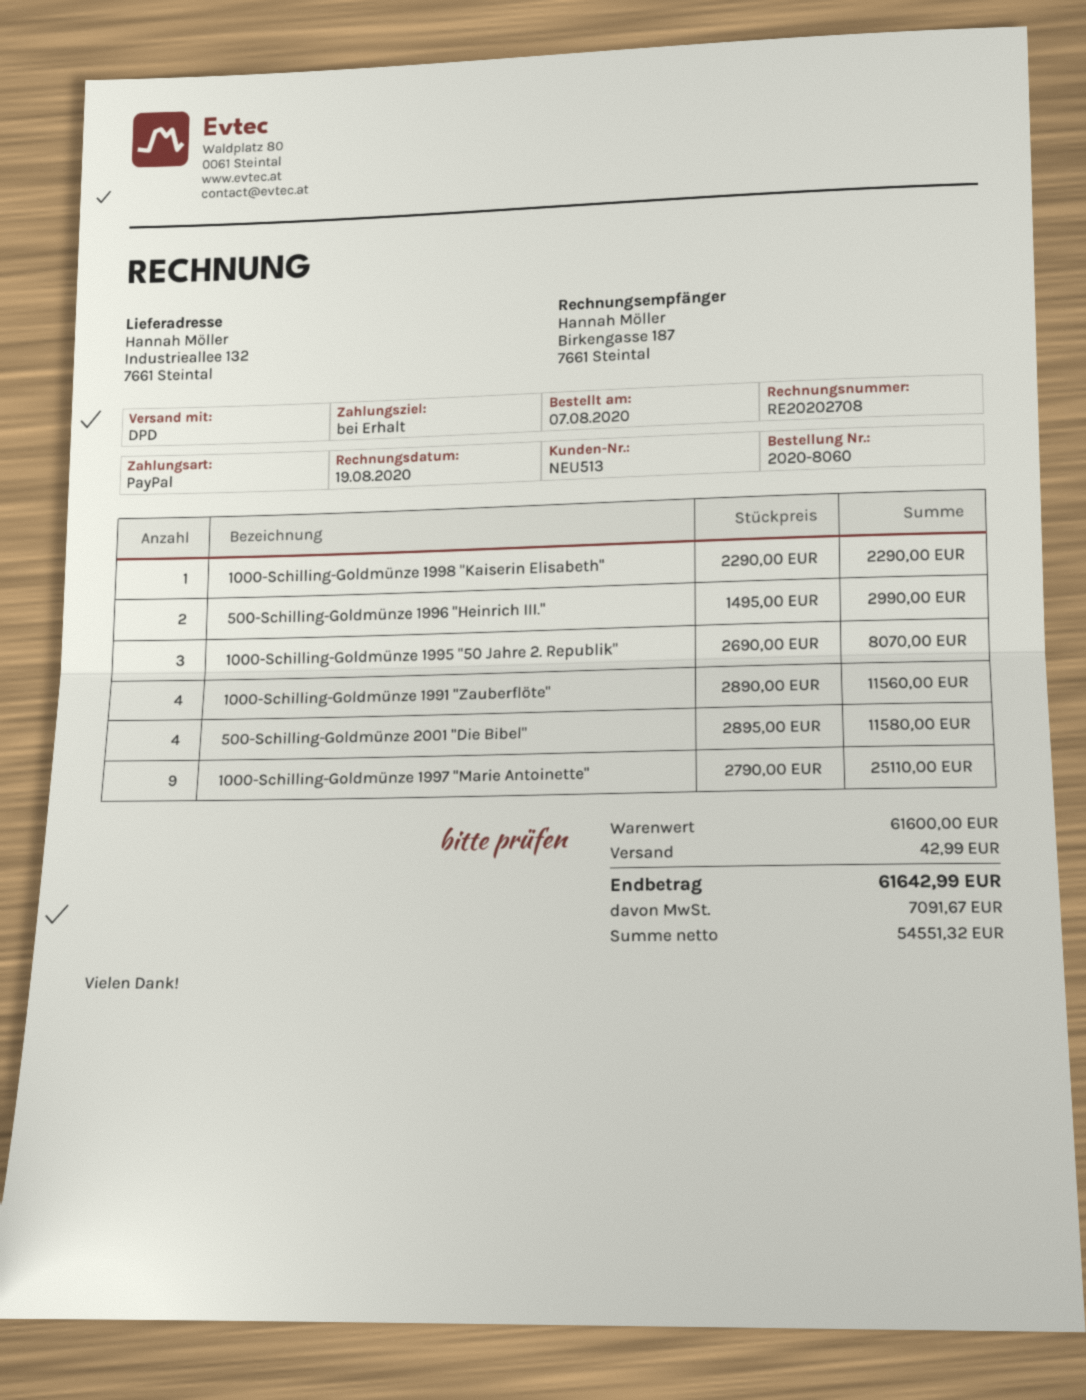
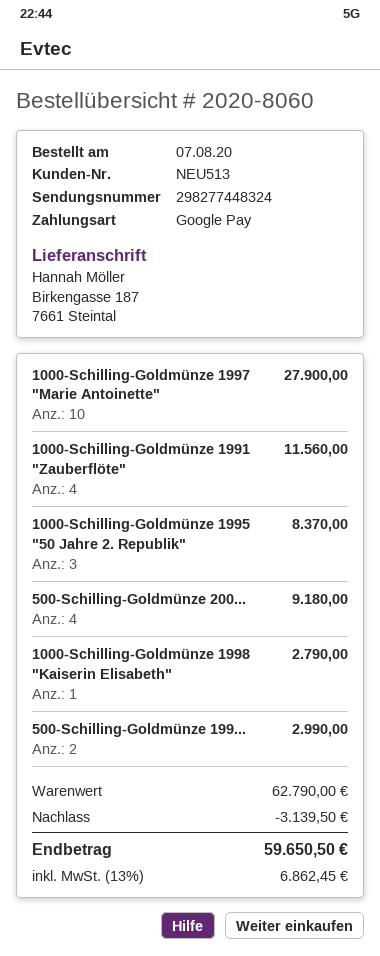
payment method: PayPal -> Google Pay
ship to: Industrieallee 132, 7661 Steintal -> Birkengasse 187, 7661 Steintal
1000-Schilling-Goldmünze 1998 "Kaiserin Elisabeth": 1 for 2290.00 -> 1 for 2790.00
1000-Schilling-Goldmünze 1995 "50 Jahre 2. Republik": 3 for 8070.00 -> 3 for 8370.00
500-Schilling-Goldmünze 2001 "Die Bibel": 4 for 11580.00 -> 4 for 9180.00
1000-Schilling-Goldmünze 1997 "Marie Antoinette": 9 for 25110.00 -> 10 for 27900.00
subtotal: 61600.00 -> 62790.00
discount: none -> 3139.50
shipping: 42.99 -> none
tax: 7091.67 -> 6862.45
total: 61642.99 -> 59650.50

